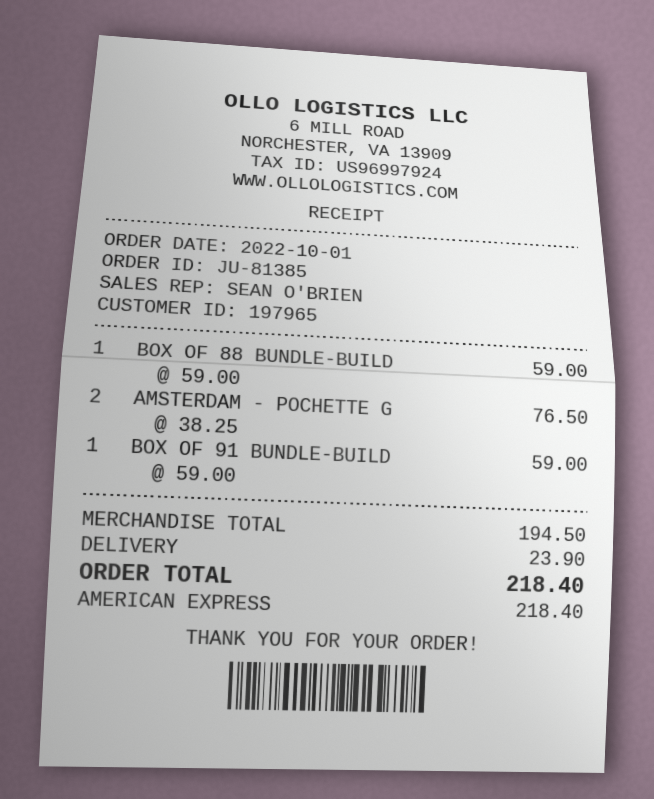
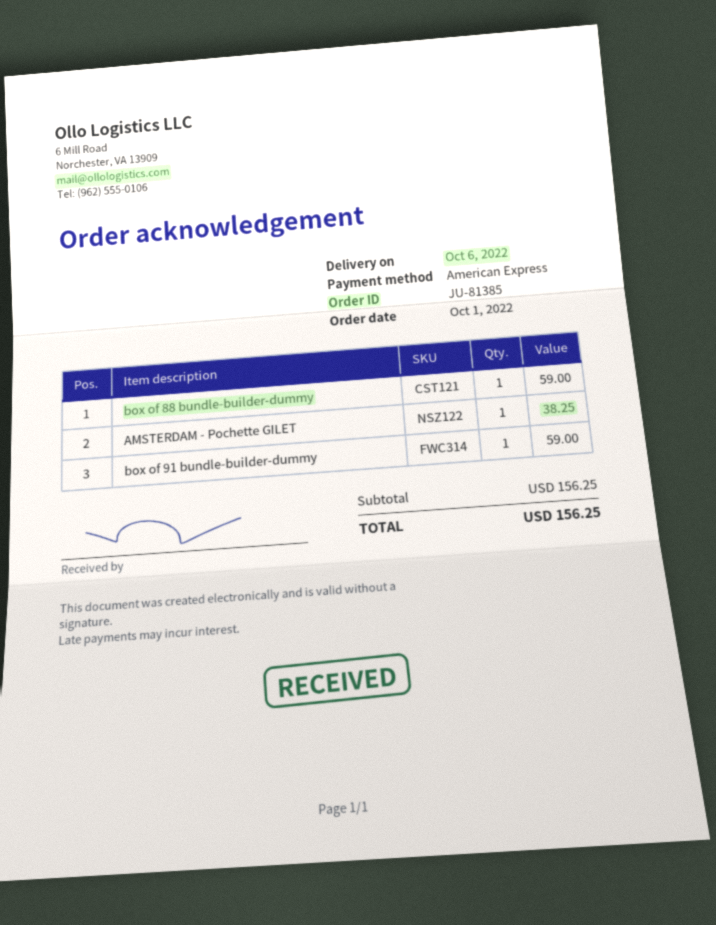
AMSTERDAM - POCHETTE G: 2 for 76.50 -> 1 for 38.25
subtotal: 194.50 -> 156.25
shipping: 23.90 -> none
total: 218.40 -> 156.25

